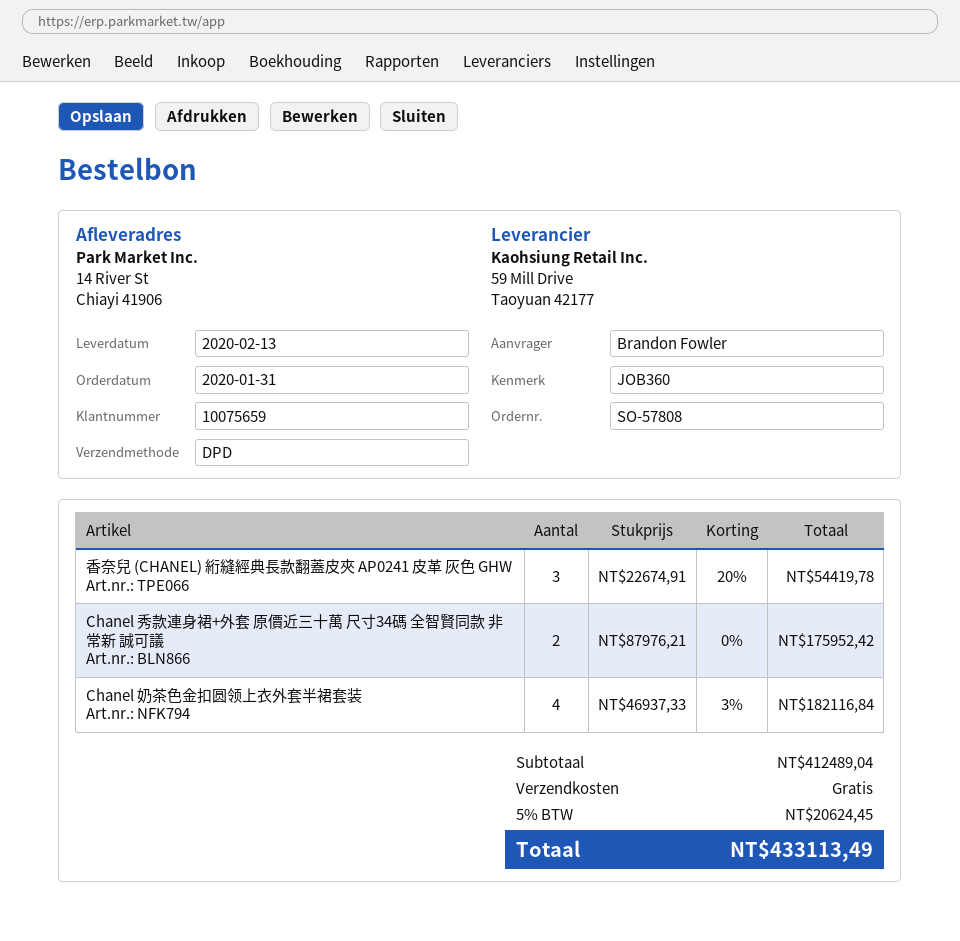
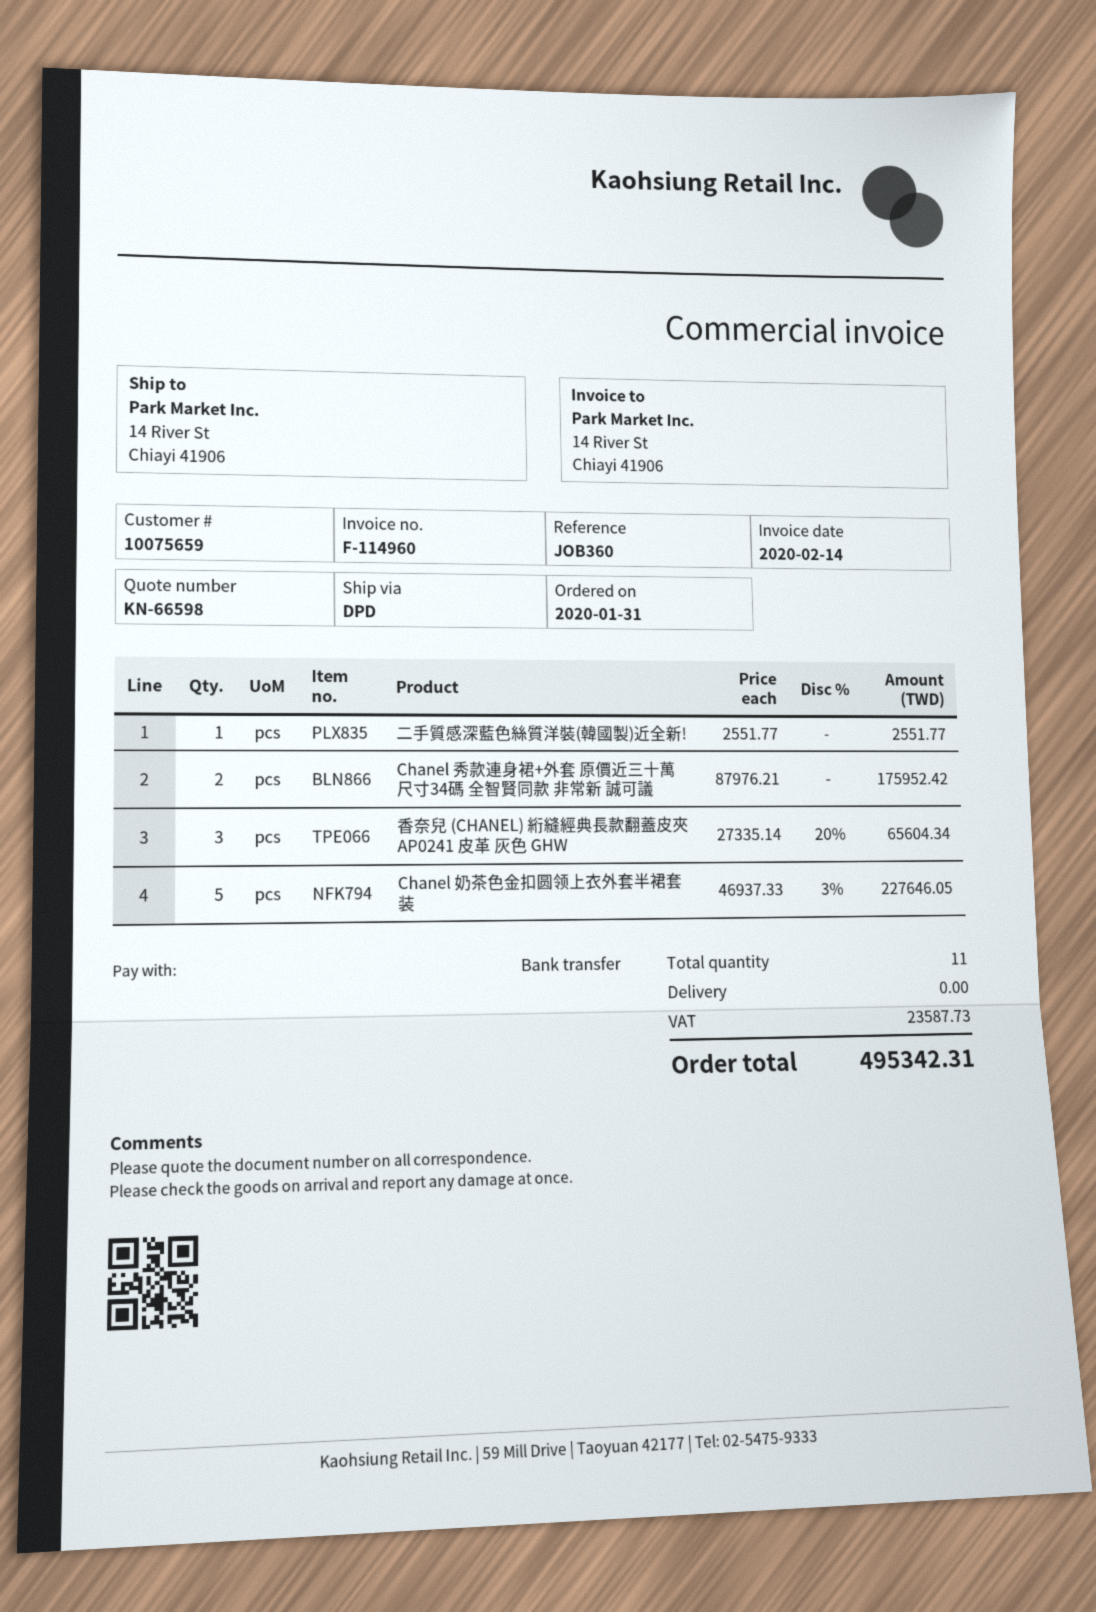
香奈兒 (CHANEL) 絎縫經典長款翻蓋皮夾 AP0241 皮革 灰色 GHW: 3 x 22674.91 - 20% = 54419.78 -> 3 x 27335.14 - 20% = 65604.34
Chanel 奶茶色金扣圆领上衣外套半裙套装: 4 x 46937.33 - 3% = 182116.84 -> 5 x 46937.33 - 3% = 227646.05
二手質感深藍色絲質洋裝(韓國製)近全新!: none -> 1 x 2551.77 = 2551.77
tax: 20624.45 -> 23587.73
total: 433113.49 -> 495342.31

